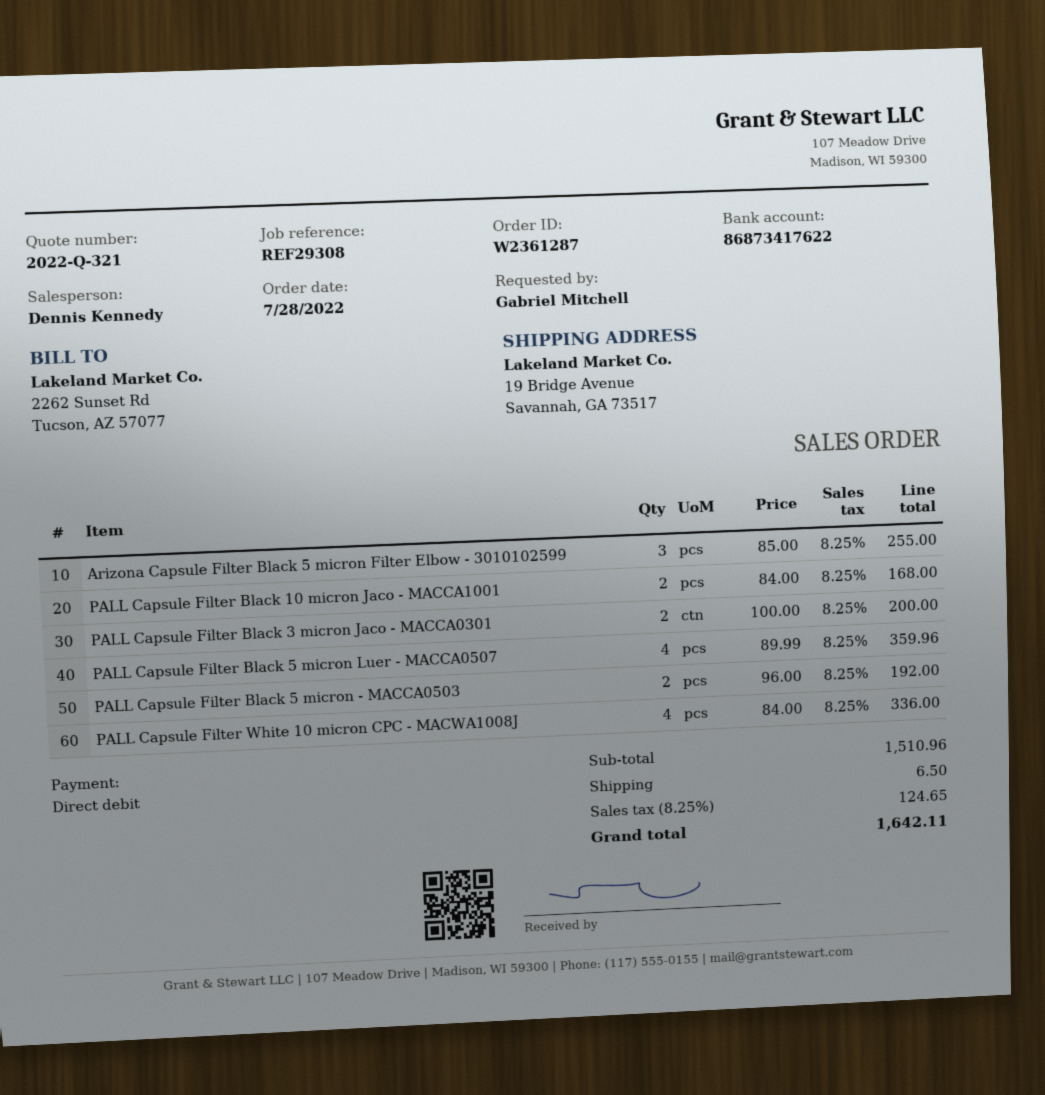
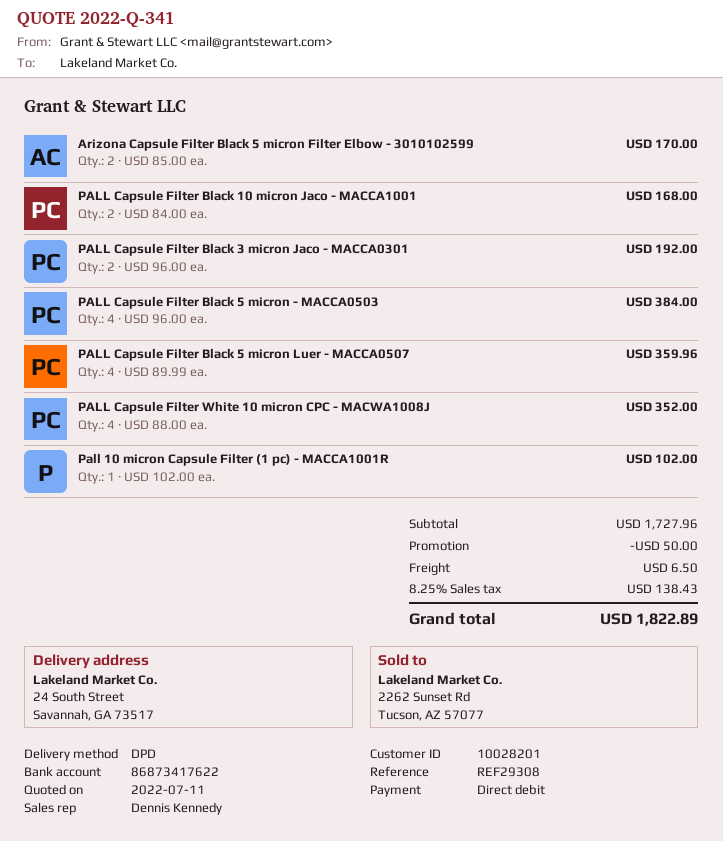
quote number: 2022-Q-321 -> 2022-Q-341
ship to: 19 Bridge Avenue, Savannah, GA 73517 -> 24 South Street, Savannah, GA 73517
Arizona Capsule Filter Black 5 micron Filter Elbow - 3010102599: 3 x 85.00 = 255.00 -> 2 x 85.00 = 170.00
PALL Capsule Filter Black 3 micron Jaco - MACCA0301: 2 x 100.00 = 200.00 -> 2 x 96.00 = 192.00
PALL Capsule Filter Black 5 micron - MACCA0503: 2 x 96.00 = 192.00 -> 4 x 96.00 = 384.00
PALL Capsule Filter White 10 micron CPC - MACWA1008J: 4 x 84.00 = 336.00 -> 4 x 88.00 = 352.00
Pall 10 micron Capsule Filter (1 pc) - MACCA1001R: none -> 1 x 102.00 = 102.00
subtotal: 1510.96 -> 1727.96
discount: none -> 50.00
tax: 8.25% = 124.65 -> 8.25% = 138.43
total: 1642.11 -> 1822.89

